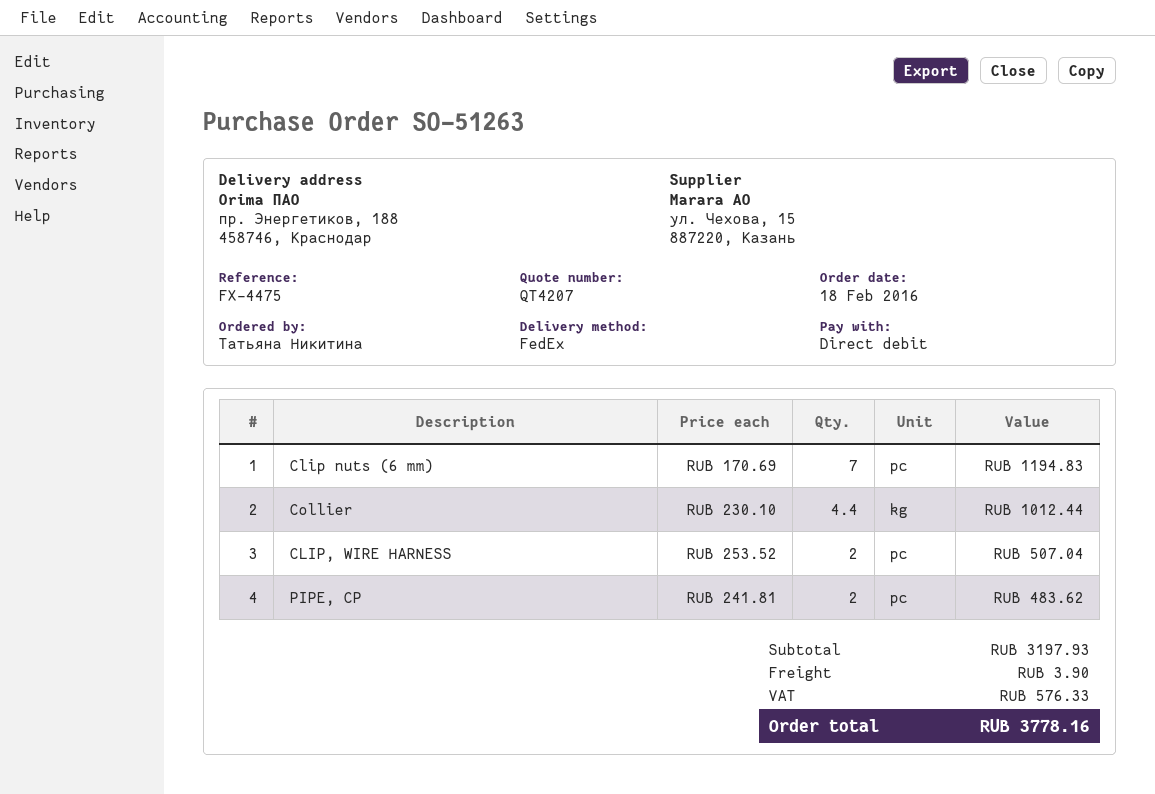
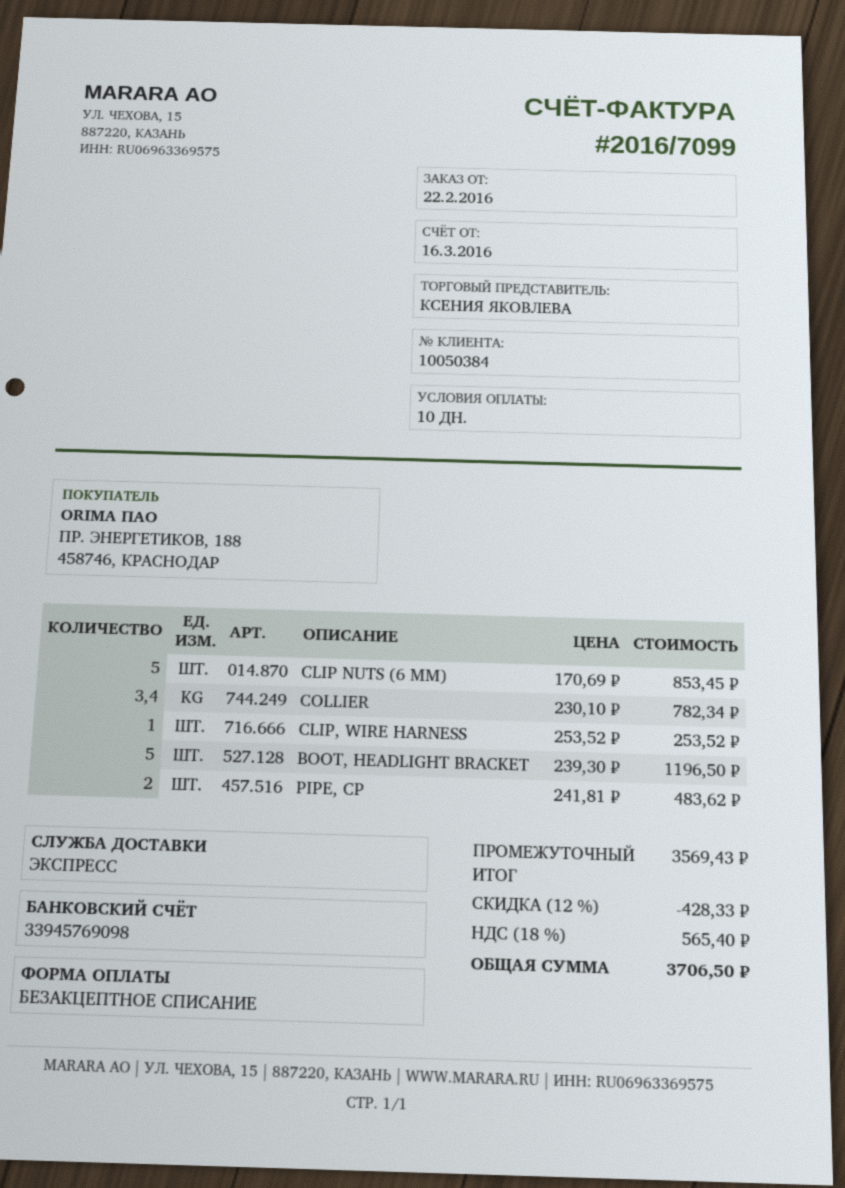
order date: 2016-02-18 -> 2016-02-22
shipping method: FedEx -> express
Clip nuts (6 mm): 7 x 170.69 = 1194.83 -> 5 x 170.69 = 853.45
Collier: 4.4 x 230.10 = 1012.44 -> 3.4 x 230.10 = 782.34
CLIP, WIRE HARNESS: 2 x 253.52 = 507.04 -> 1 x 253.52 = 253.52
BOOT, HEADLIGHT BRACKET: none -> 5 x 239.30 = 1196.50
subtotal: 3197.93 -> 3569.43
discount: none -> 12% = 428.33
shipping: 3.90 -> none
tax: 576.33 -> 565.40
total: 3778.16 -> 3706.50

